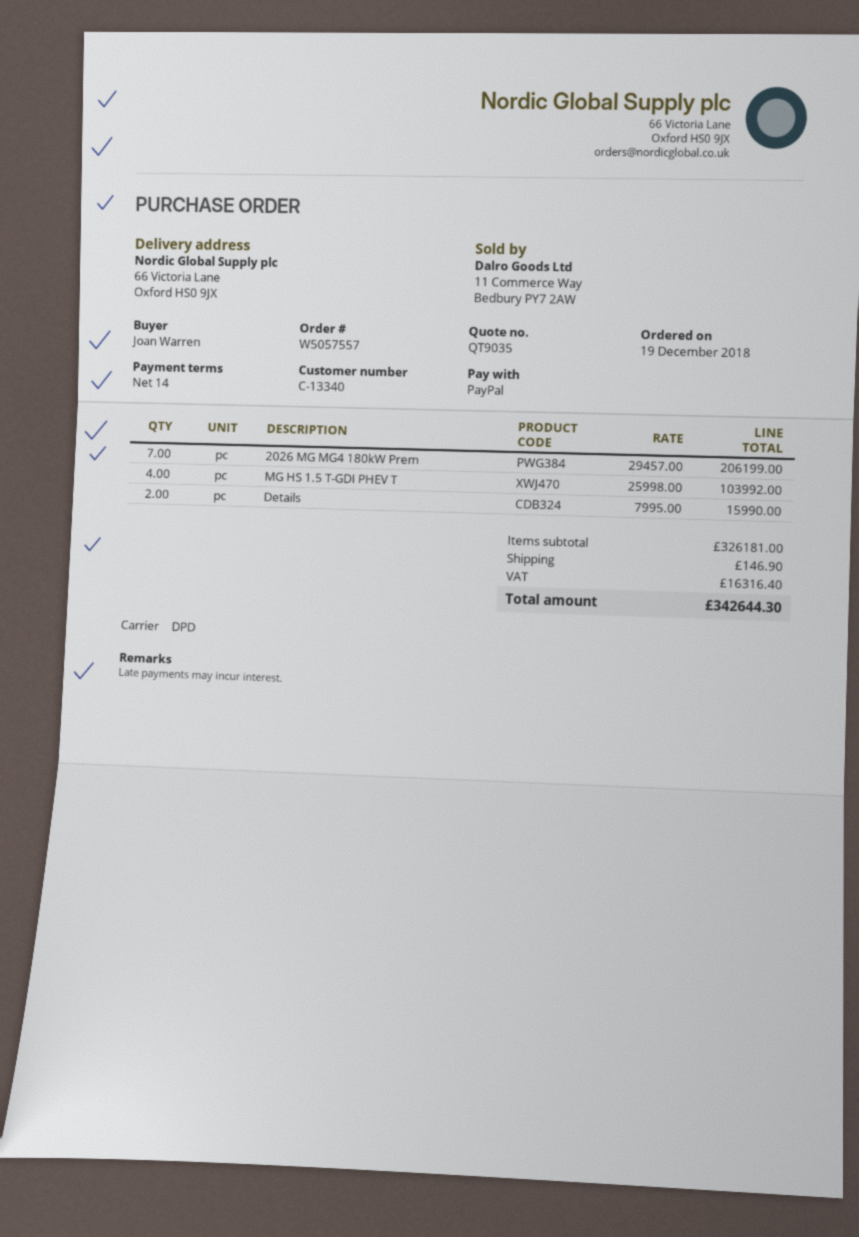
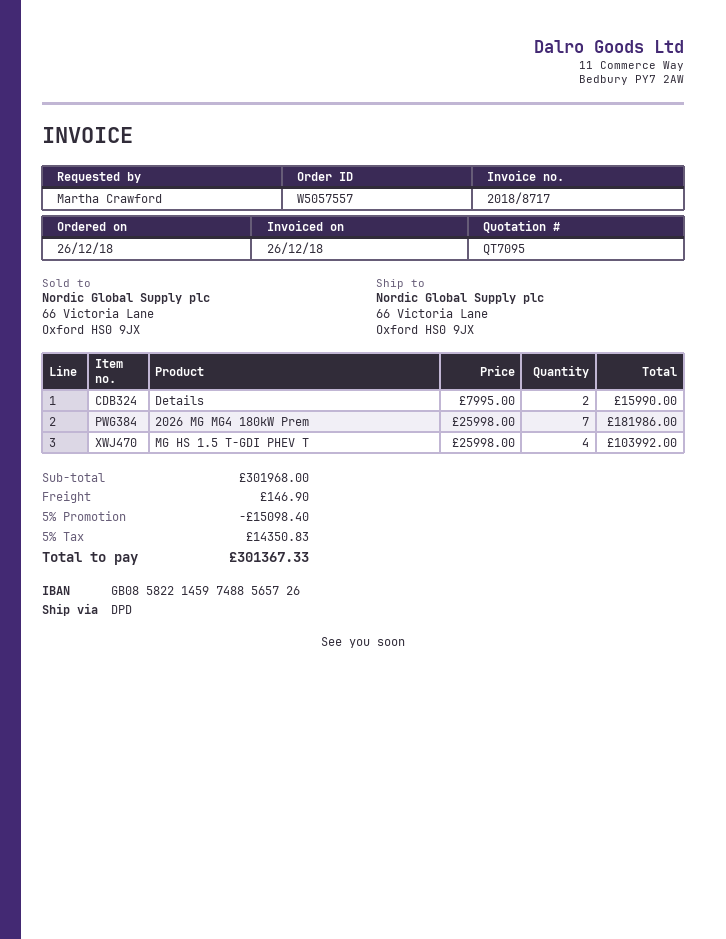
quote number: QT9035 -> QT7095
order date: 2018-12-19 -> 2018-12-26
ordered by: Joan Warren -> Martha Crawford
2026 MG MG4 180kW Prem: 7 x 29457.00 = 206199.00 -> 7 x 25998.00 = 181986.00
subtotal: 326181.00 -> 301968.00
discount: none -> 5% = 15098.40
tax: 16316.40 -> 14350.83
total: 342644.30 -> 301367.33

